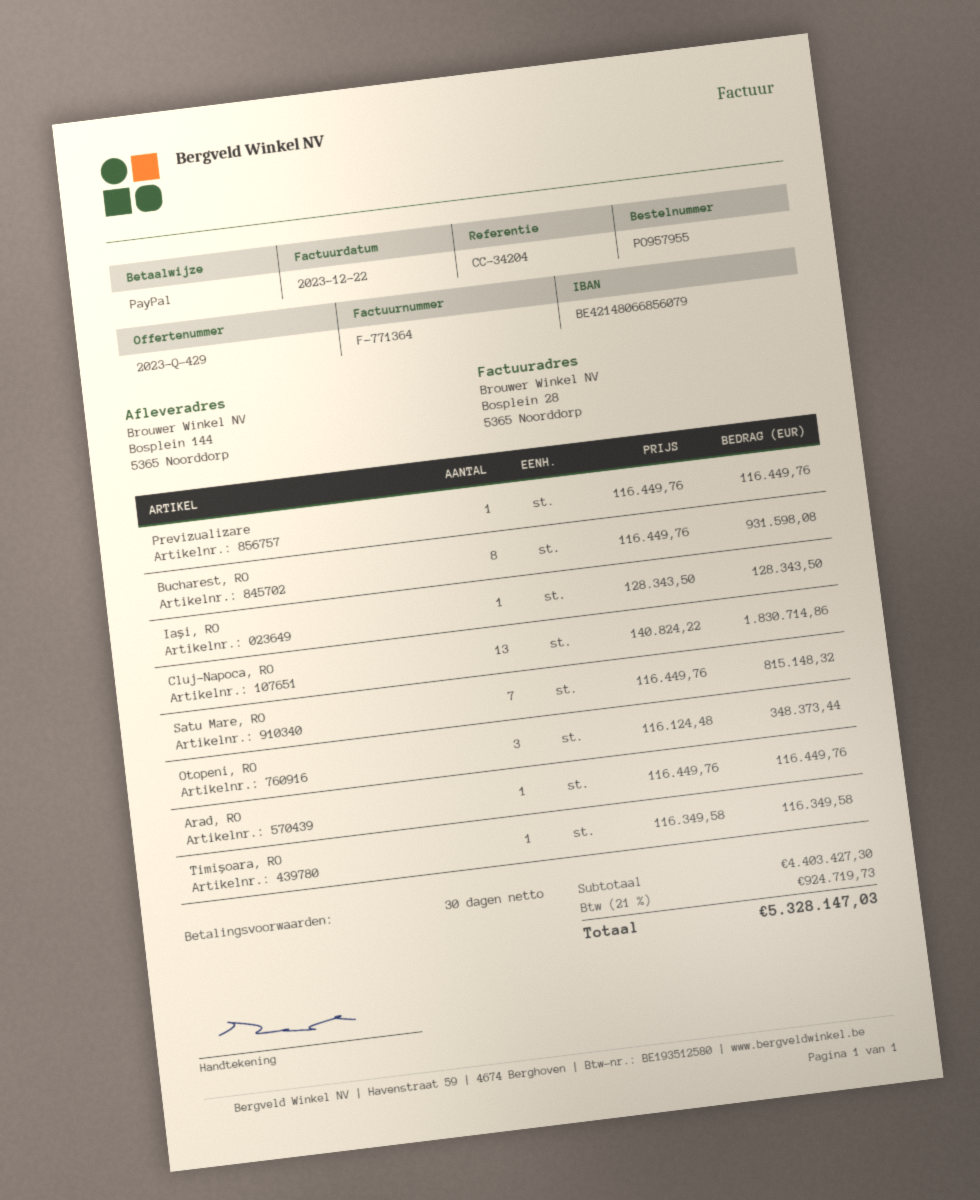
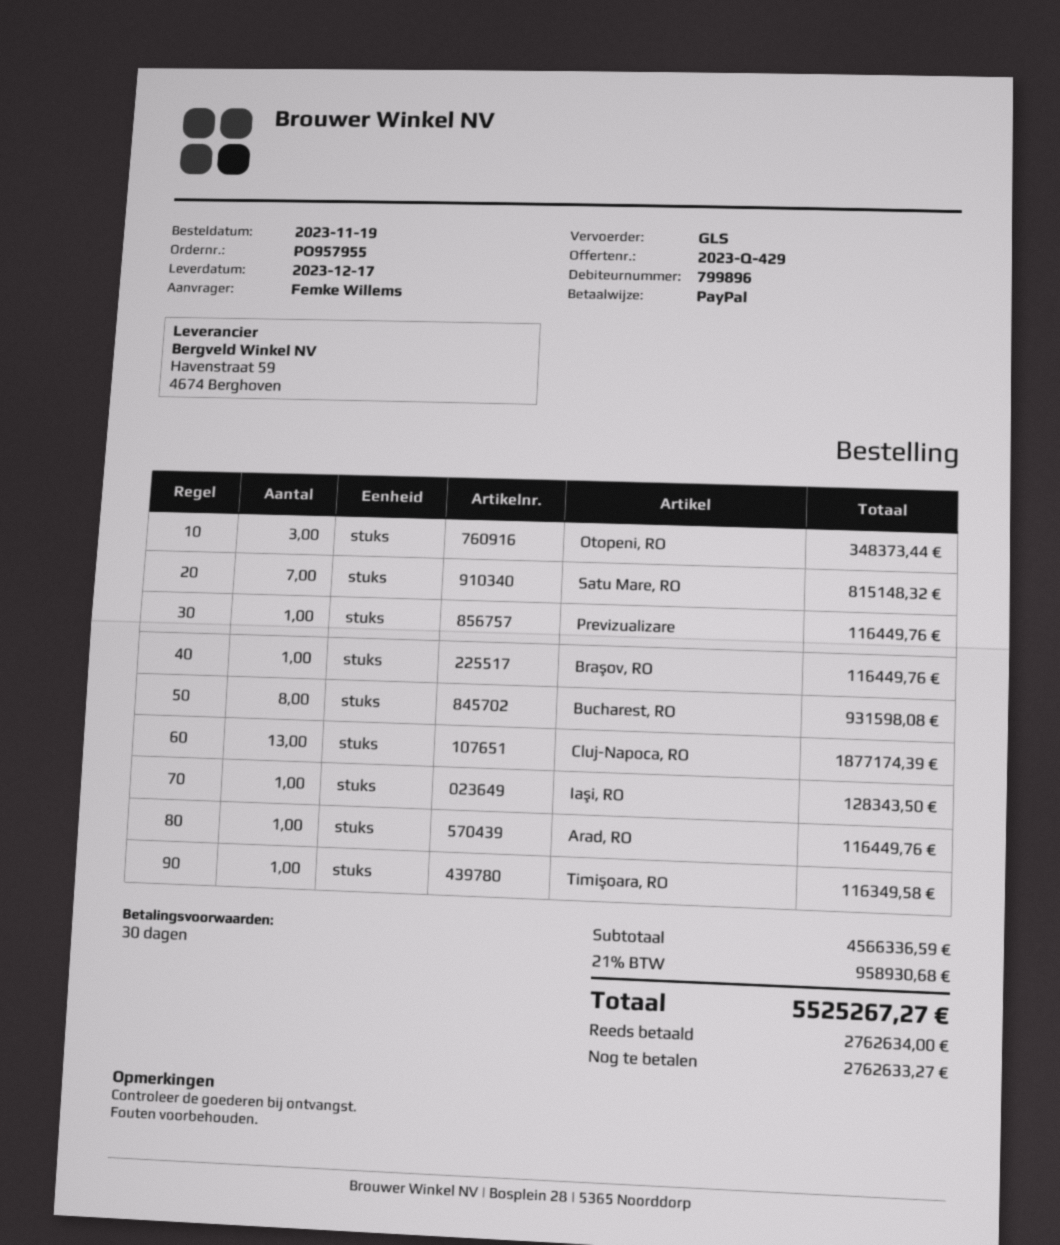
Cluj-Napoca, RO: 13 for 1830714.86 -> 13 for 1877174.39
Braşov, RO: none -> 1 for 116449.76
subtotal: 4403427.30 -> 4566336.59
tax: 21% = 924719.73 -> 21% = 958930.68
total: 5328147.03 -> 5525267.27

